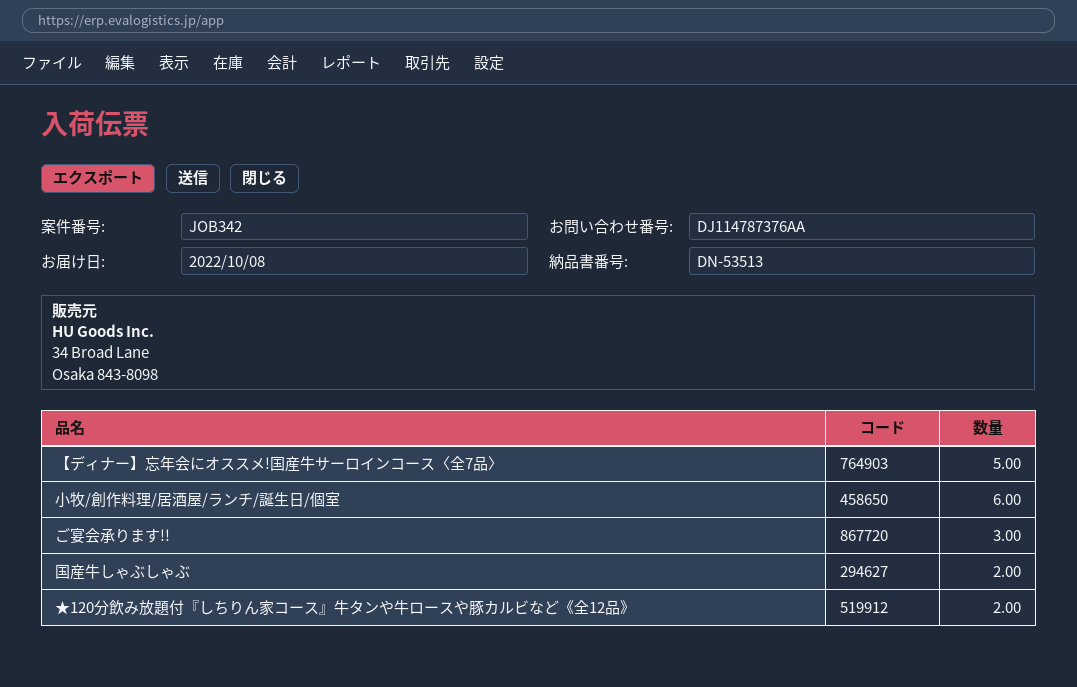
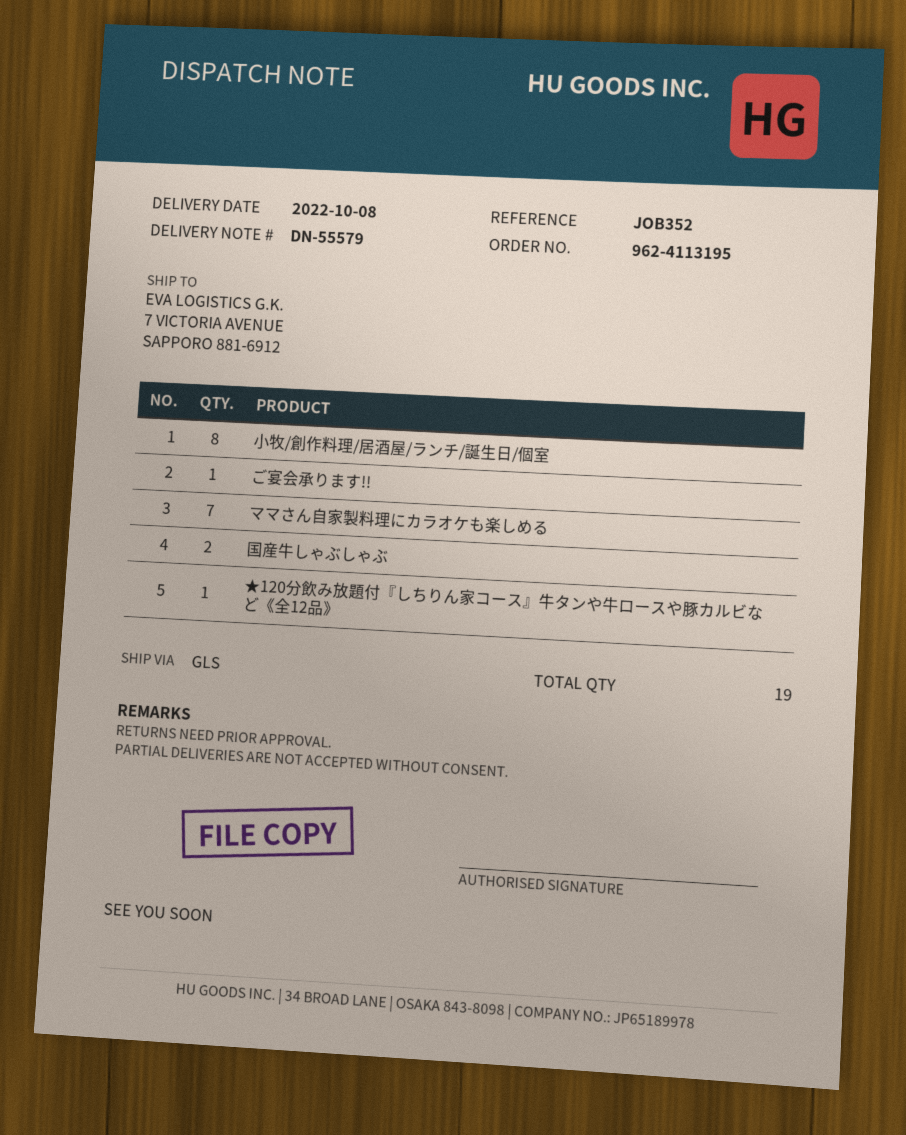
delivery note number: DN-53513 -> DN-55579
reference: JOB342 -> JOB352
【ディナー】忘年会にオススメ!国産牛サーロインコース〈全7品〉: 5 -> none
小牧/創作料理/居酒屋/ランチ/誕生日/個室: 6 -> 8
ご宴会承ります!!: 3 -> 1
★120分飲み放題付『しちりん家コース』牛タンや牛ロースや豚カルビなど《全12品》: 2 -> 1
ママさん自家製料理にカラオケも楽しめる: none -> 7

